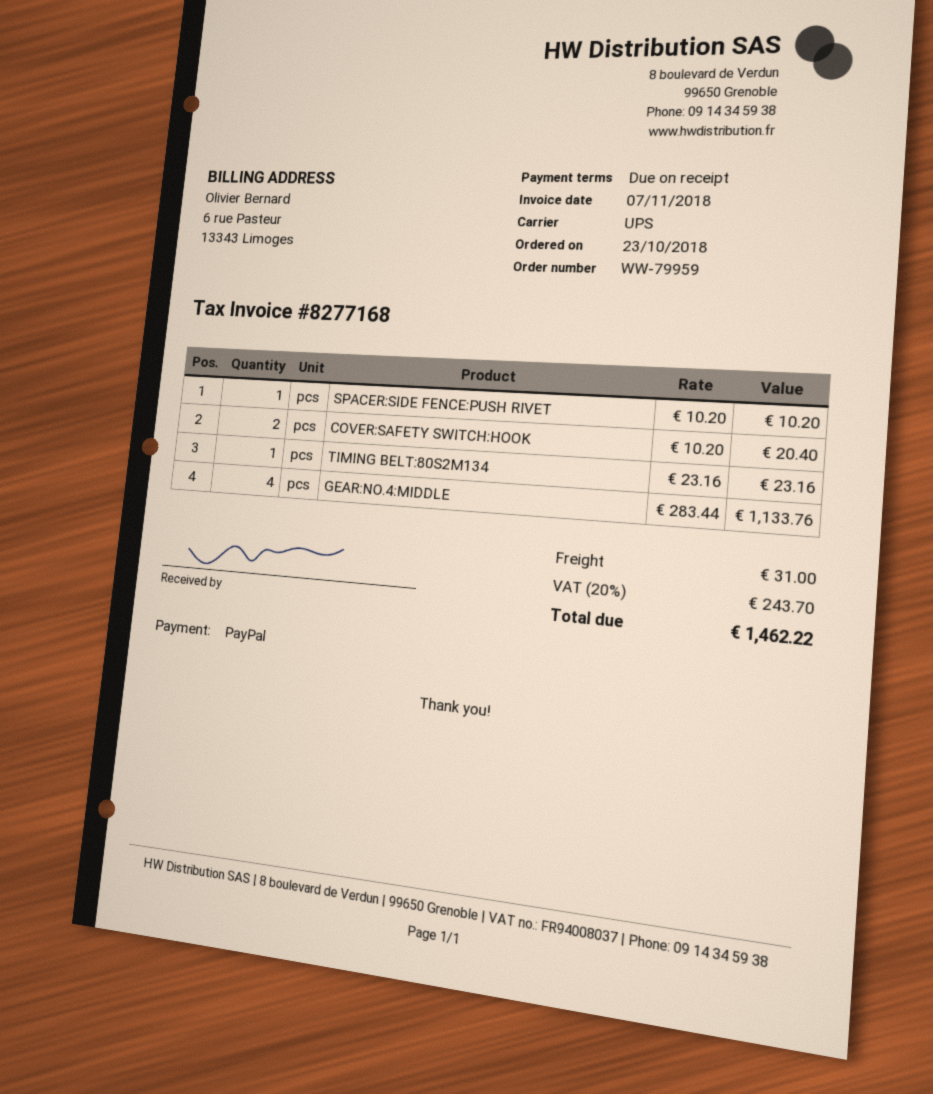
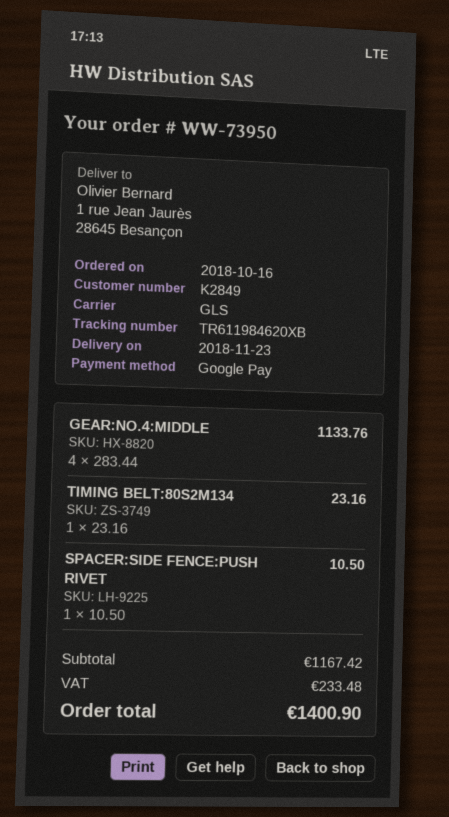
order number: WW-79959 -> WW-73950
order date: 2018-10-23 -> 2018-10-16
payment method: PayPal -> Google Pay
shipping method: UPS -> GLS
SPACER:SIDE FENCE:PUSH RIVET: 1 x 10.20 = 10.20 -> 1 x 10.50 = 10.50
COVER:SAFETY SWITCH:HOOK: 2 x 10.20 = 20.40 -> none
shipping: 31.00 -> none
tax: 243.70 -> 233.48
total: 1462.22 -> 1400.90

